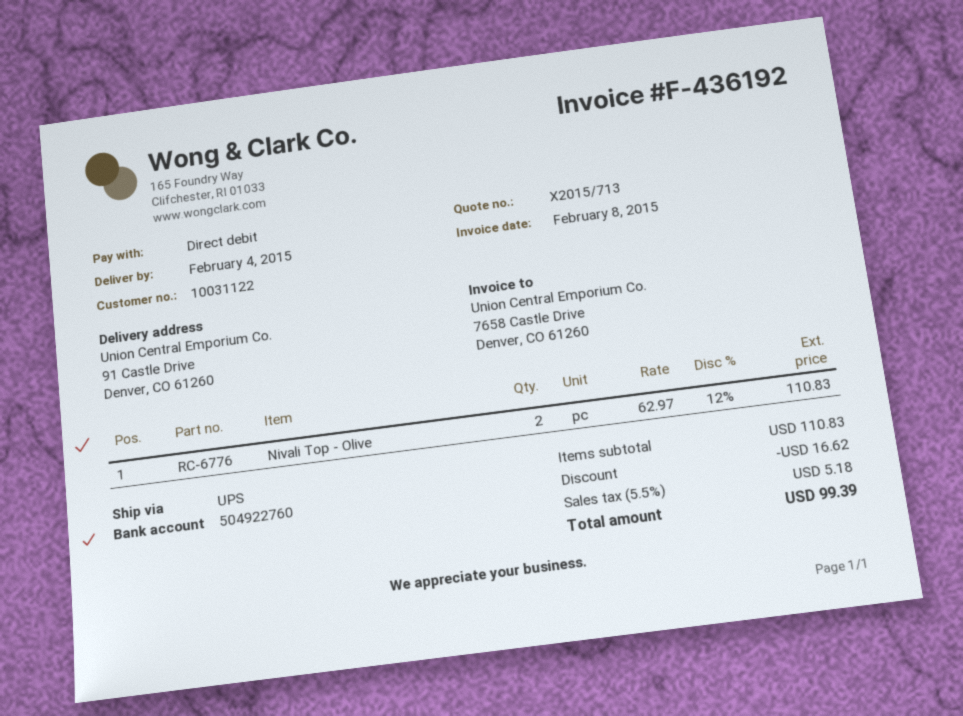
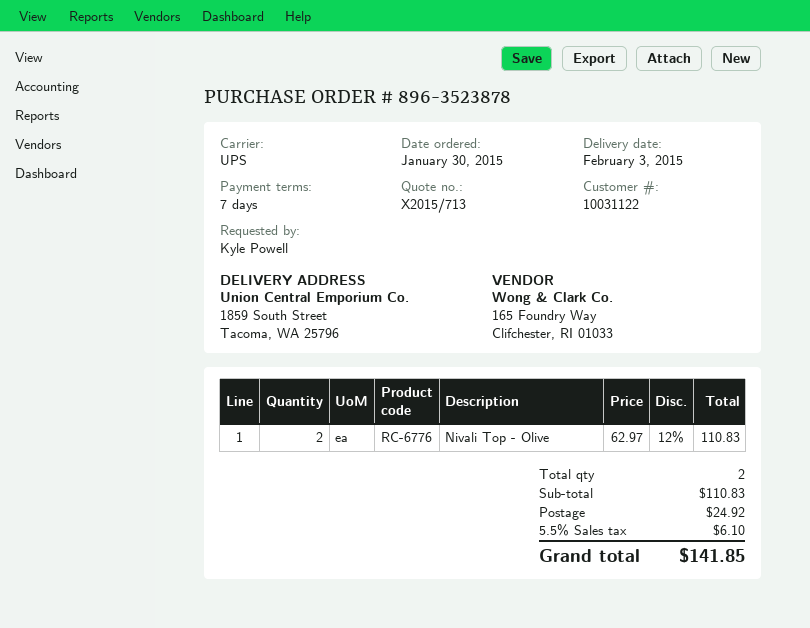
delivery date: 2015-02-04 -> 2015-02-03
ship to: 91 Castle Drive, Denver, CO 61260 -> 1859 South Street, Tacoma, WA 25796
discount: 16.62 -> none
shipping: none -> 24.92
tax: 5.5% = 5.18 -> 5.5% = 6.10
total: 99.39 -> 141.85

